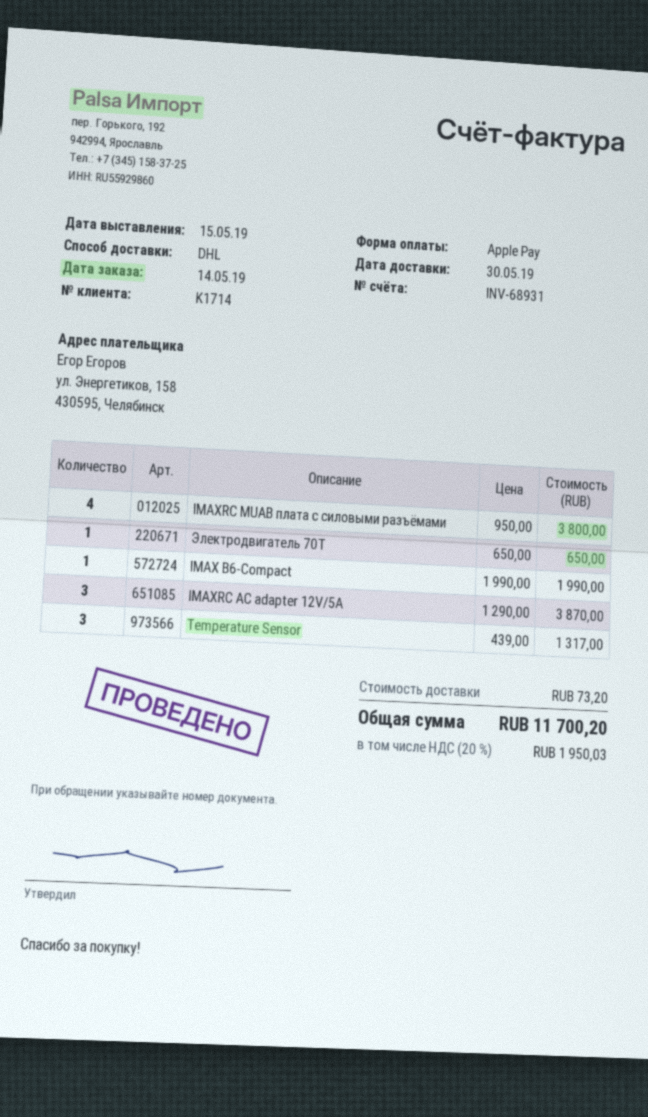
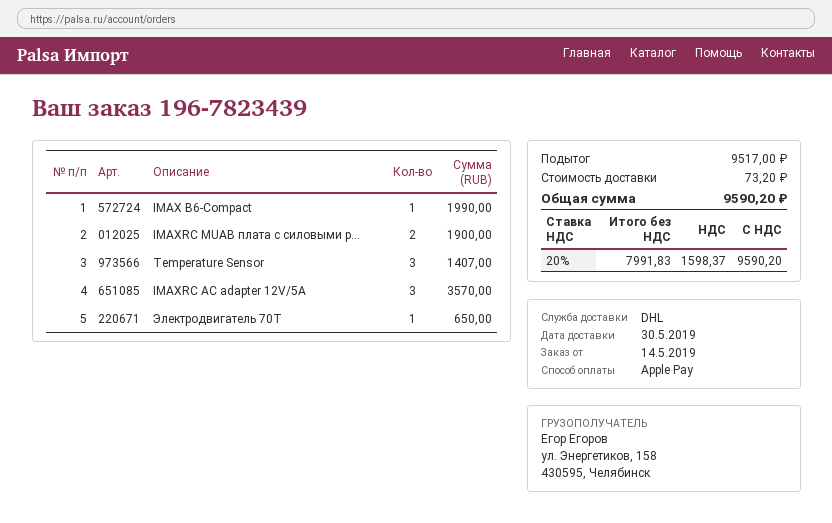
IMAXRC MUAB плата с силовыми разъёмами: 4 for 3800.00 -> 2 for 1900.00
IMAXRC AC adapter 12V/5A: 3 for 3870.00 -> 3 for 3570.00
Temperature Sensor: 3 for 1317.00 -> 3 for 1407.00
tax: 20% = 1950.03 -> 20% = 1598.37
total: 11700.20 -> 9590.20

